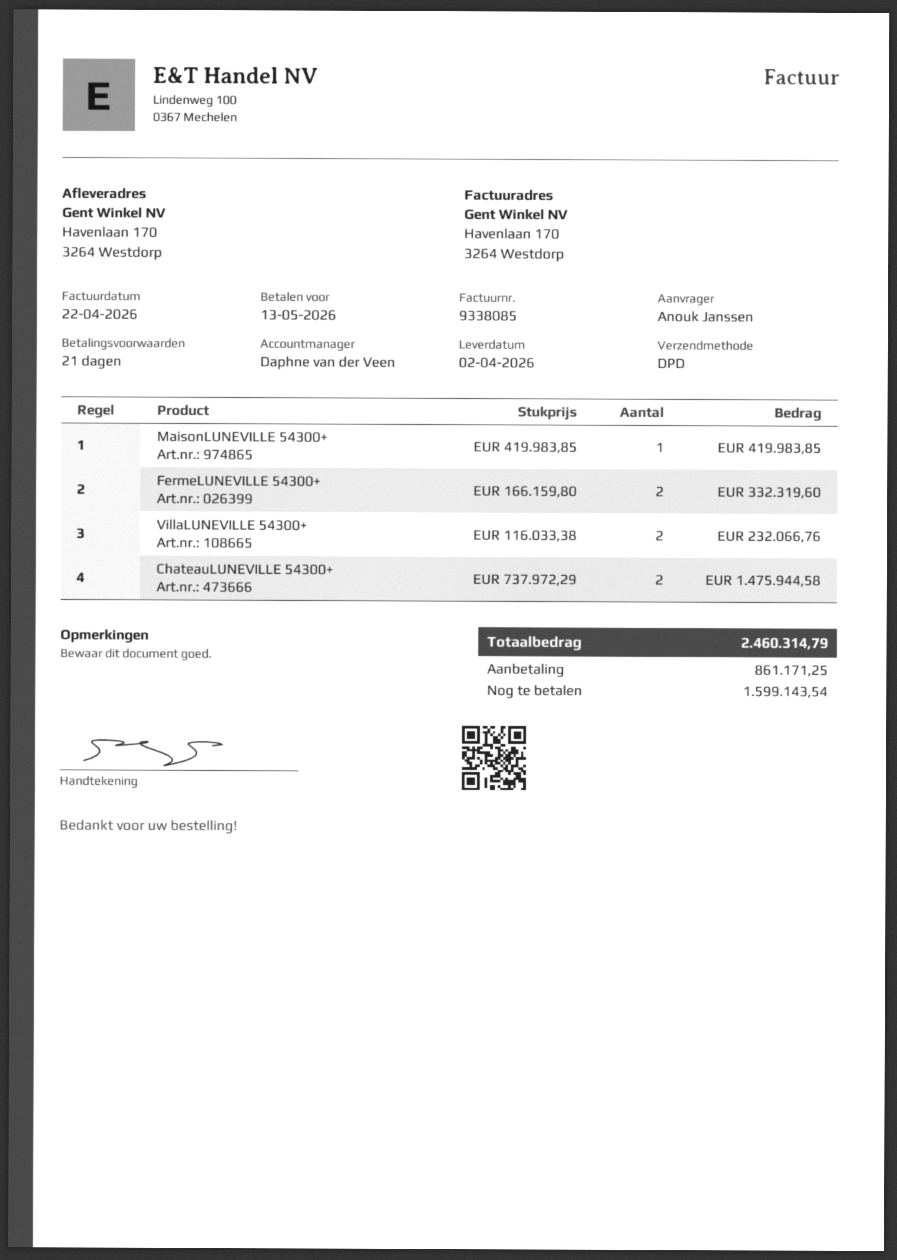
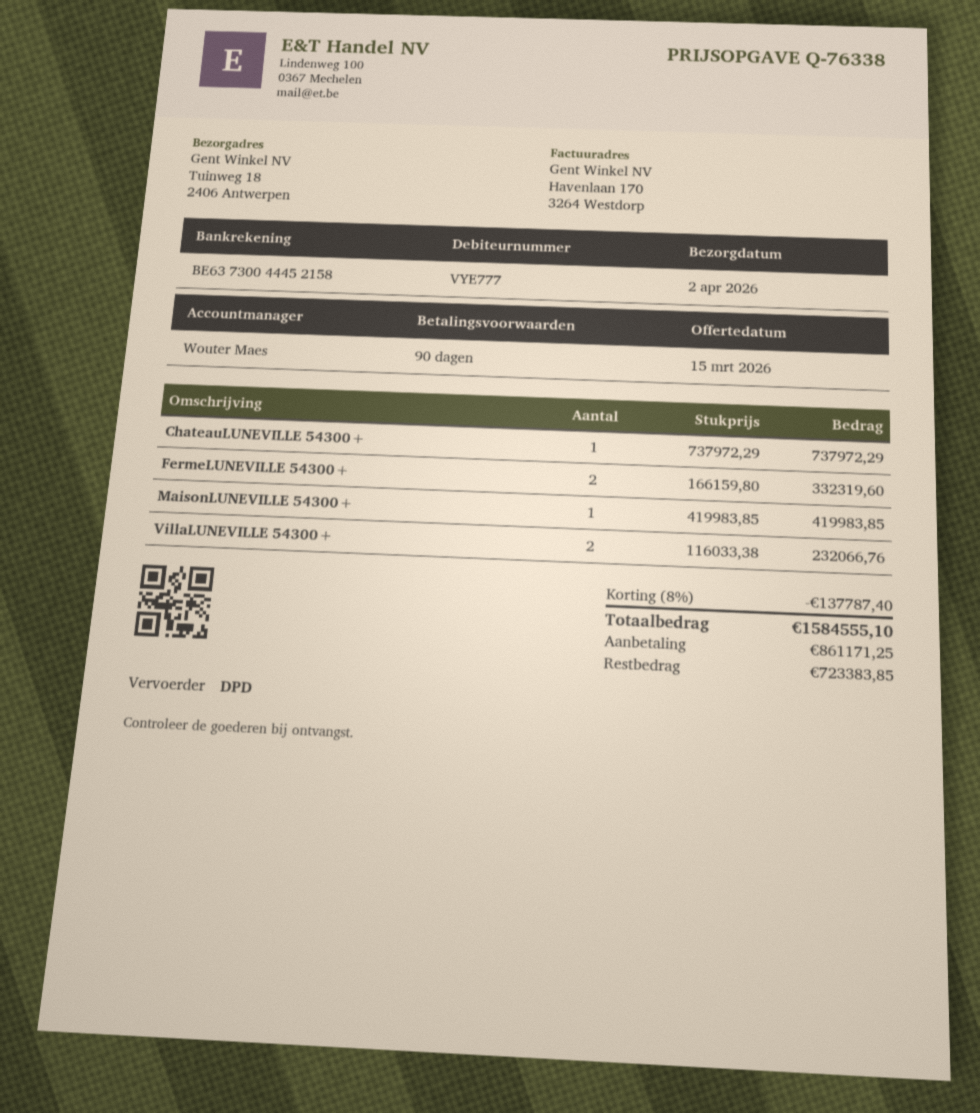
payment terms: 21 days -> 90 days
sales rep: Daphne van der Veen -> Wouter Maes
ship to: Havenlaan 170, 3264 Westdorp -> Tuinweg 18, 2406 Antwerpen
ChateauLUNEVILLE 54300+: 2 x 737972.29 = 1475944.58 -> 1 x 737972.29 = 737972.29
discount: none -> 8% = 137787.40
total: 2460314.79 -> 1584555.10
balance: 1599143.54 -> 723383.85

